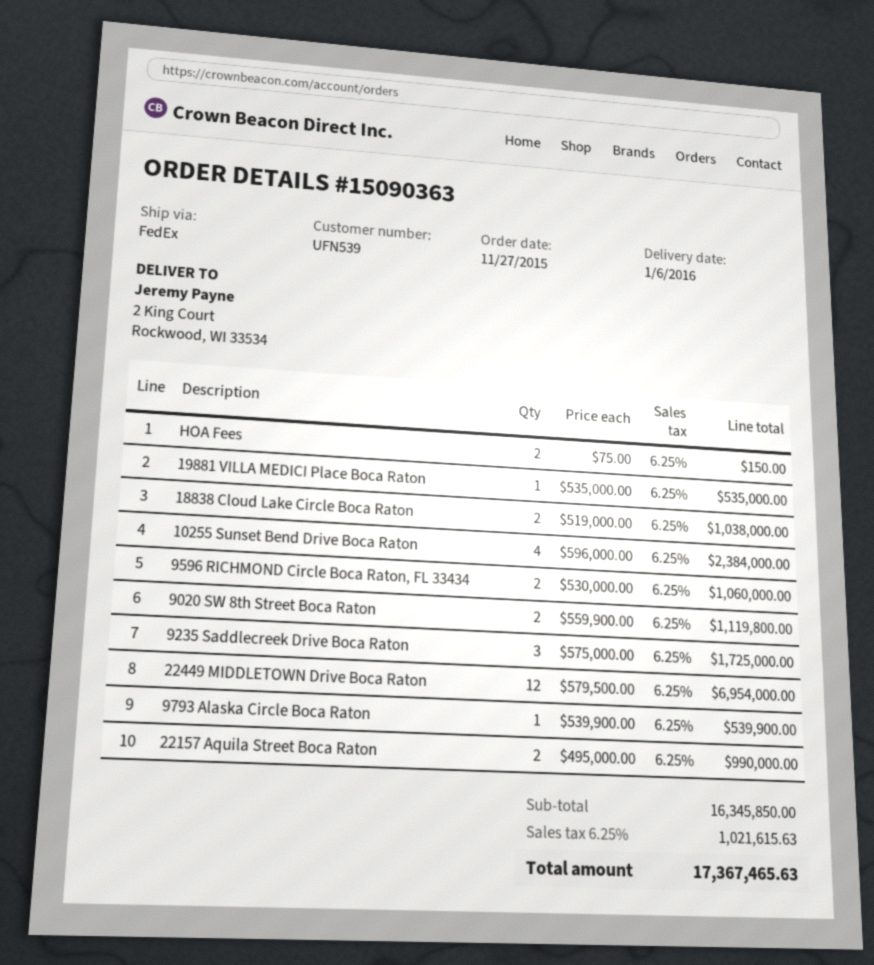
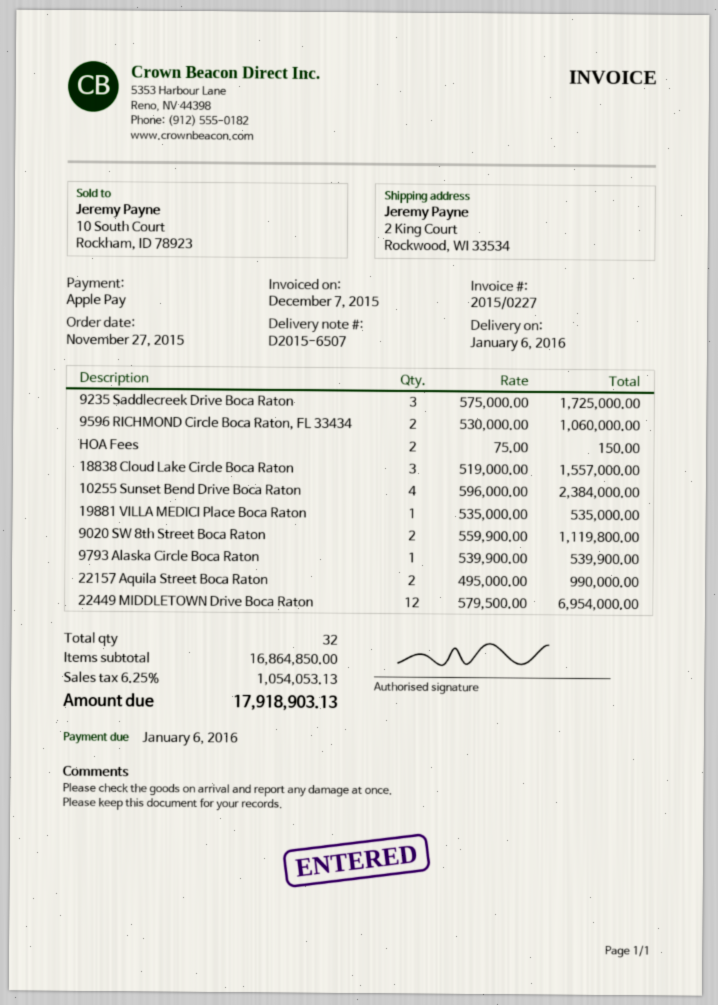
18838 Cloud Lake Circle Boca Raton: 2 x 519000.00 = 1038000.00 -> 3 x 519000.00 = 1557000.00
subtotal: 16345850.00 -> 16864850.00
tax: 6.25% = 1021615.63 -> 6.25% = 1054053.13
total: 17367465.63 -> 17918903.13

